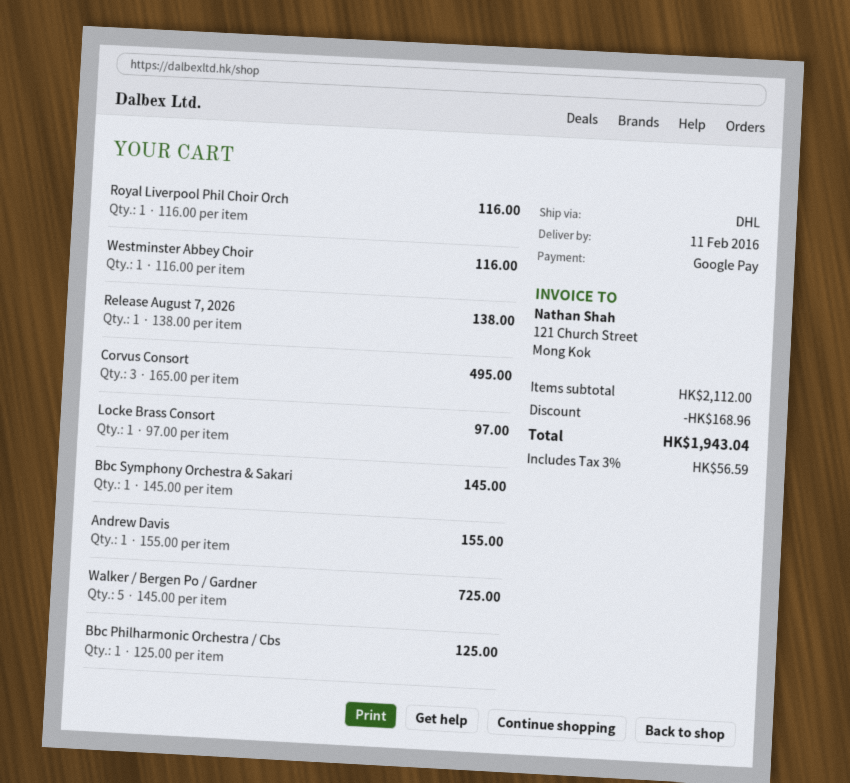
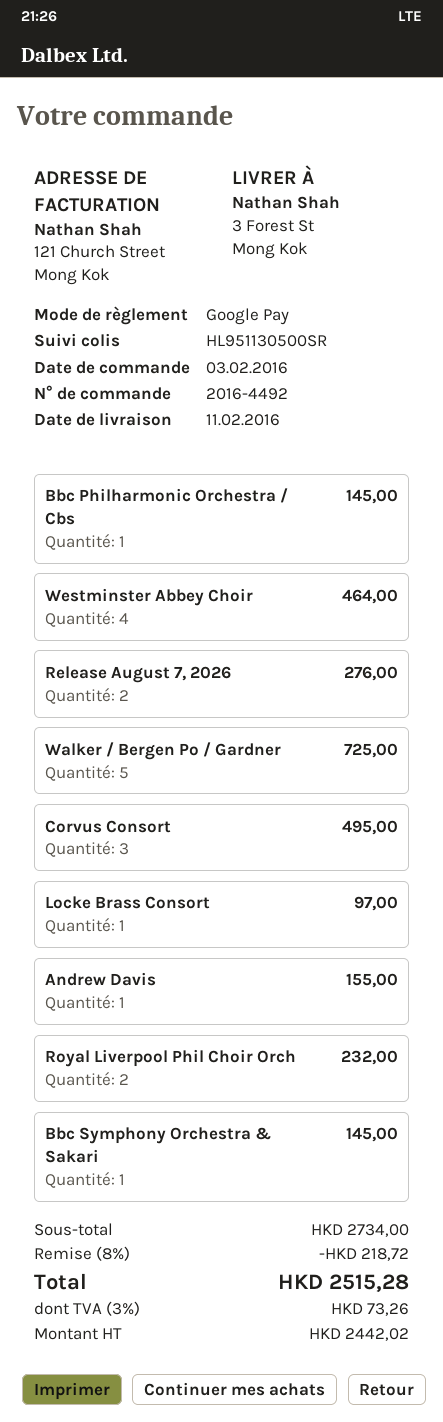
Royal Liverpool Phil Choir Orch: 1 for 116.00 -> 2 for 232.00
Westminster Abbey Choir: 1 for 116.00 -> 4 for 464.00
Release August 7, 2026: 1 for 138.00 -> 2 for 276.00
Bbc Philharmonic Orchestra / Cbs: 1 for 125.00 -> 1 for 145.00
subtotal: 2112.00 -> 2734.00
discount: 168.96 -> 218.72
tax: 3% = 56.59 -> 3% = 73.26
total: 1943.04 -> 2515.28

